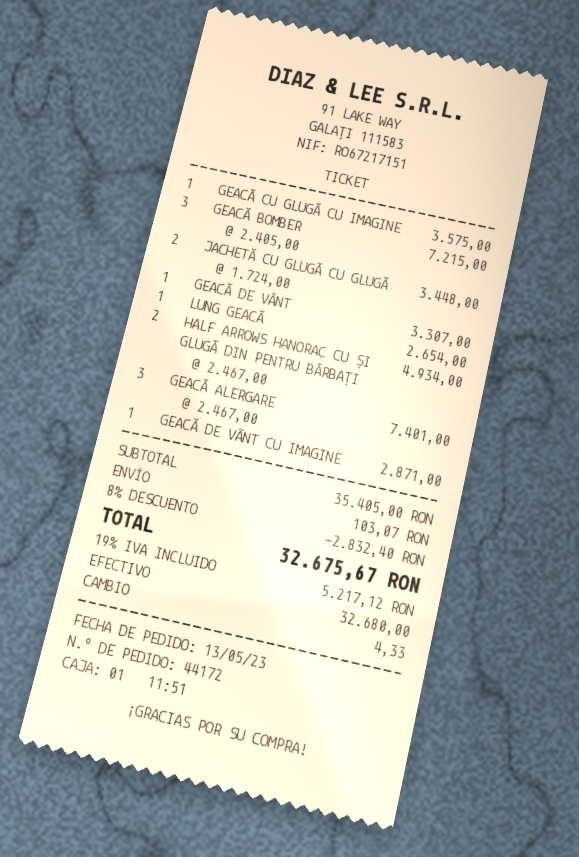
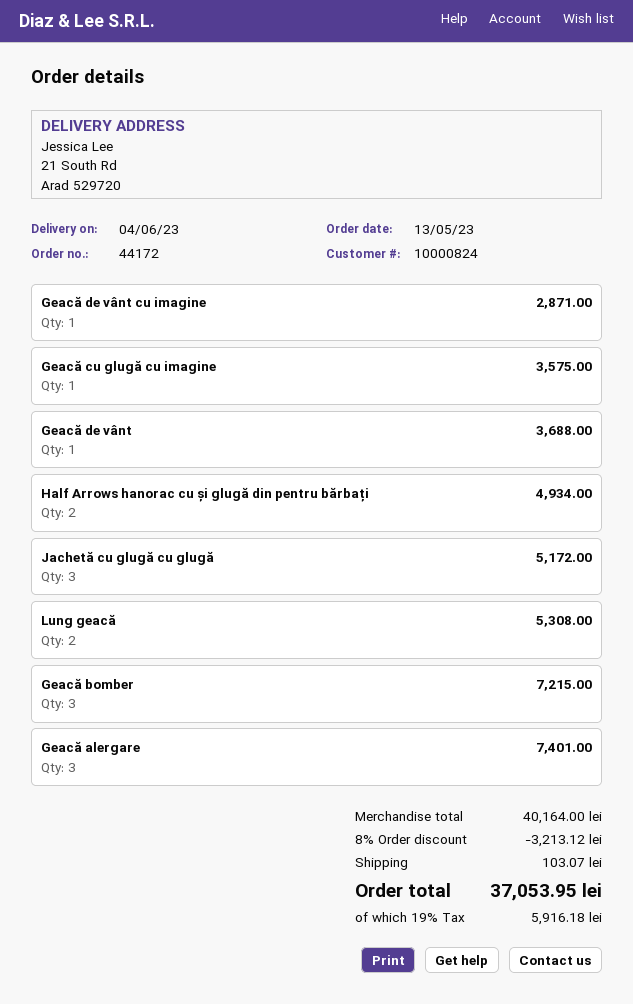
JACHETĂ CU GLUGĂ CU GLUGĂ: 2 for 3448.00 -> 3 for 5172.00
GEACĂ DE VÂNT: 1 for 3307.00 -> 1 for 3688.00
LUNG GEACĂ: 1 for 2654.00 -> 2 for 5308.00
subtotal: 35405.00 -> 40164.00
discount: 8% = 2832.40 -> 8% = 3213.12
tax: 19% = 5217.12 -> 19% = 5916.18
total: 32675.67 -> 37053.95

